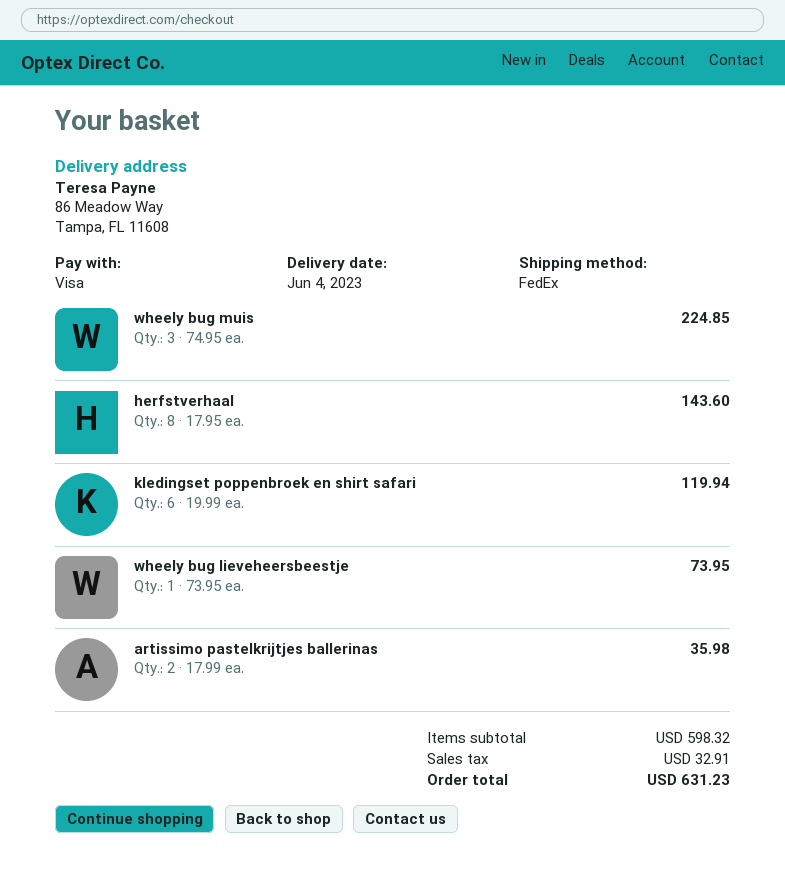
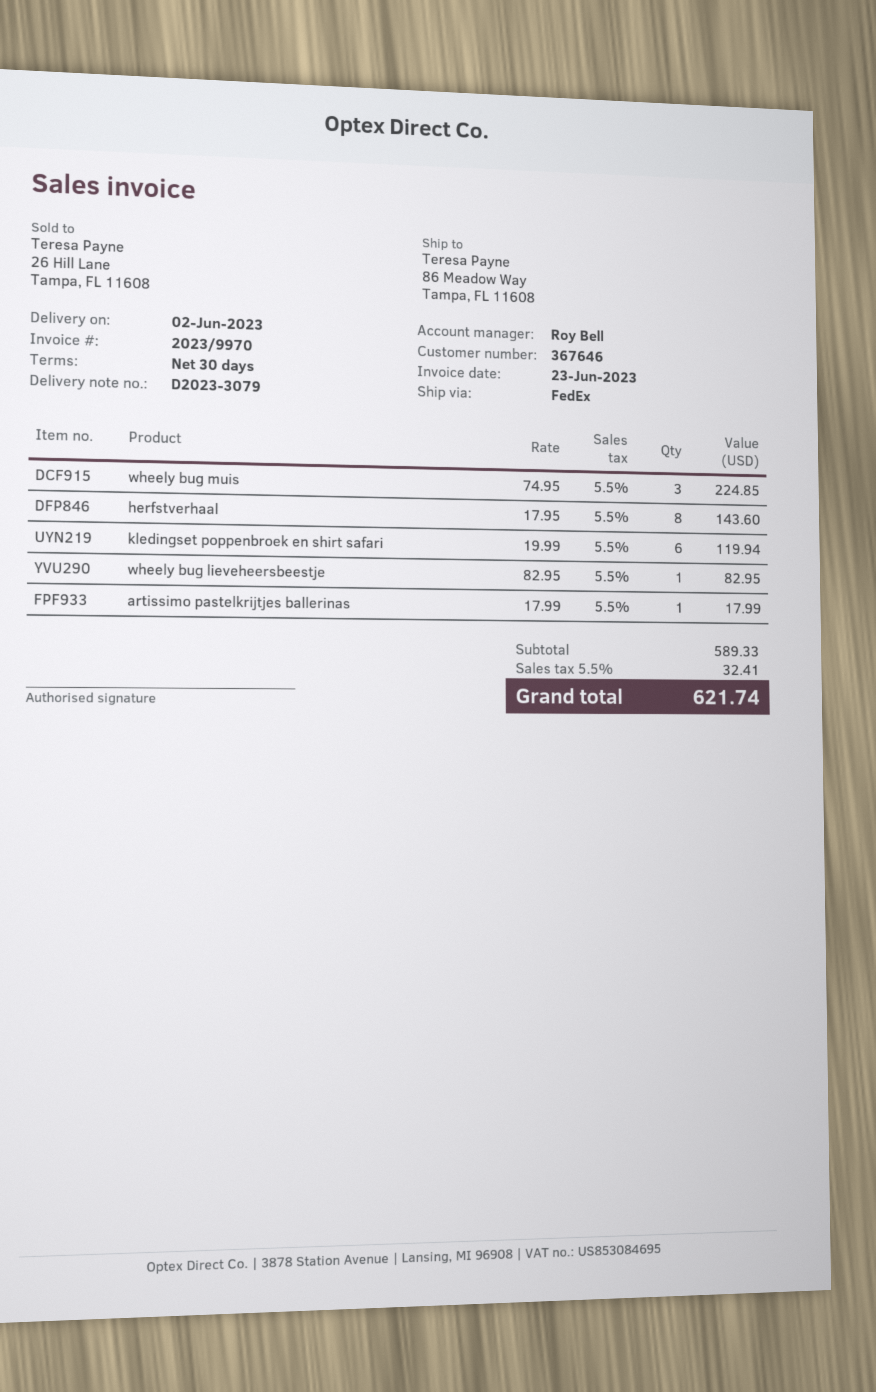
delivery date: 2023-06-04 -> 2023-06-02
wheely bug lieveheersbeestje: 1 x 73.95 = 73.95 -> 1 x 82.95 = 82.95
artissimo pastelkrijtjes ballerinas: 2 x 17.99 = 35.98 -> 1 x 17.99 = 17.99
subtotal: 598.32 -> 589.33
tax: 32.91 -> 32.41
total: 631.23 -> 621.74

